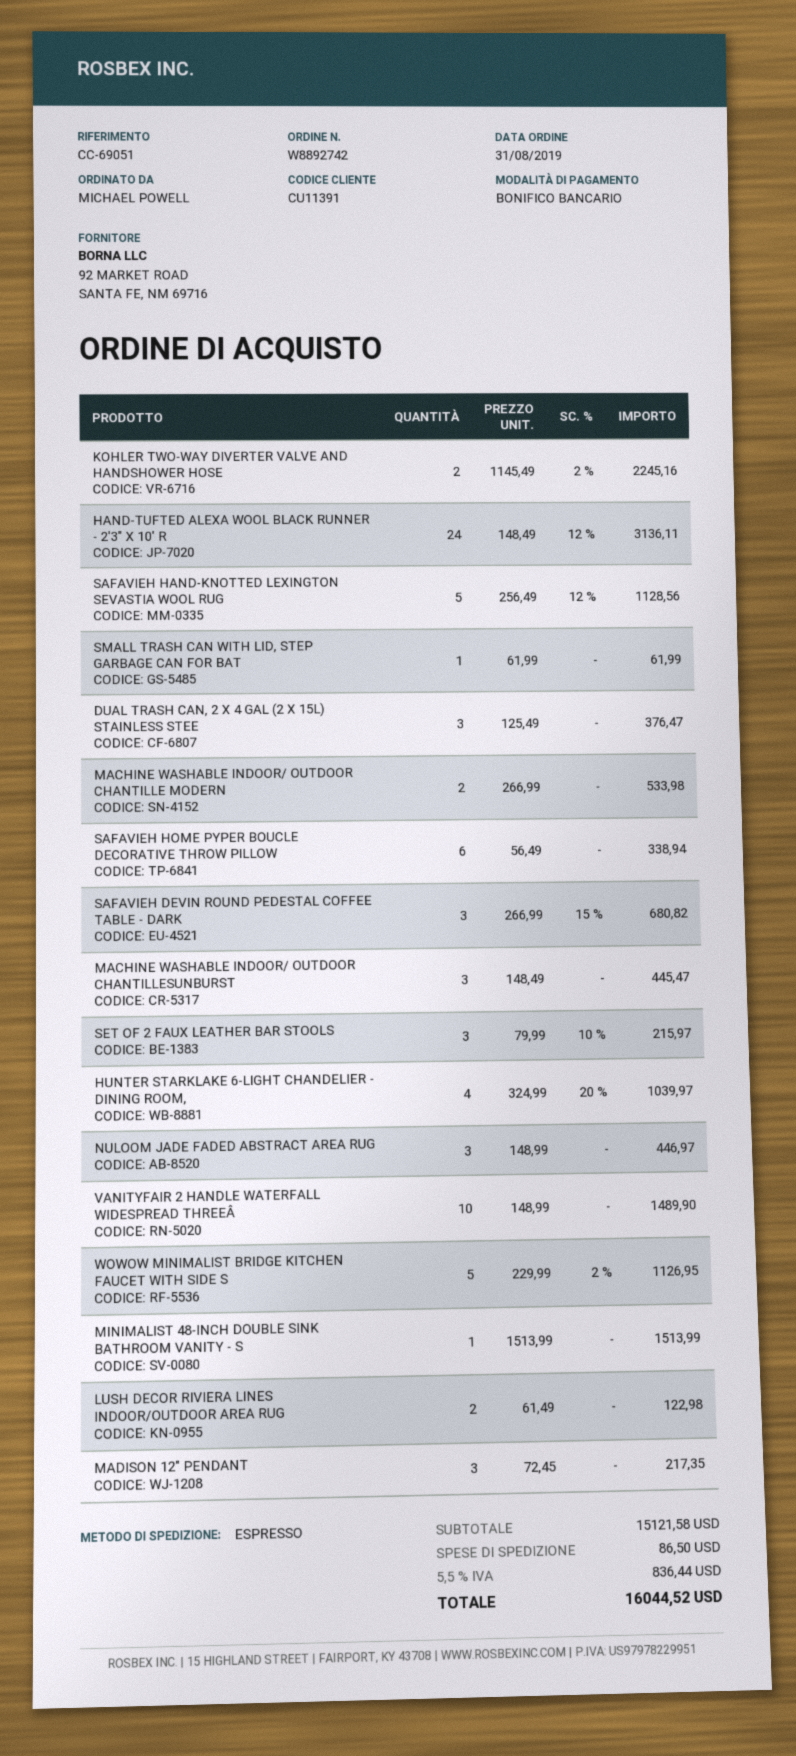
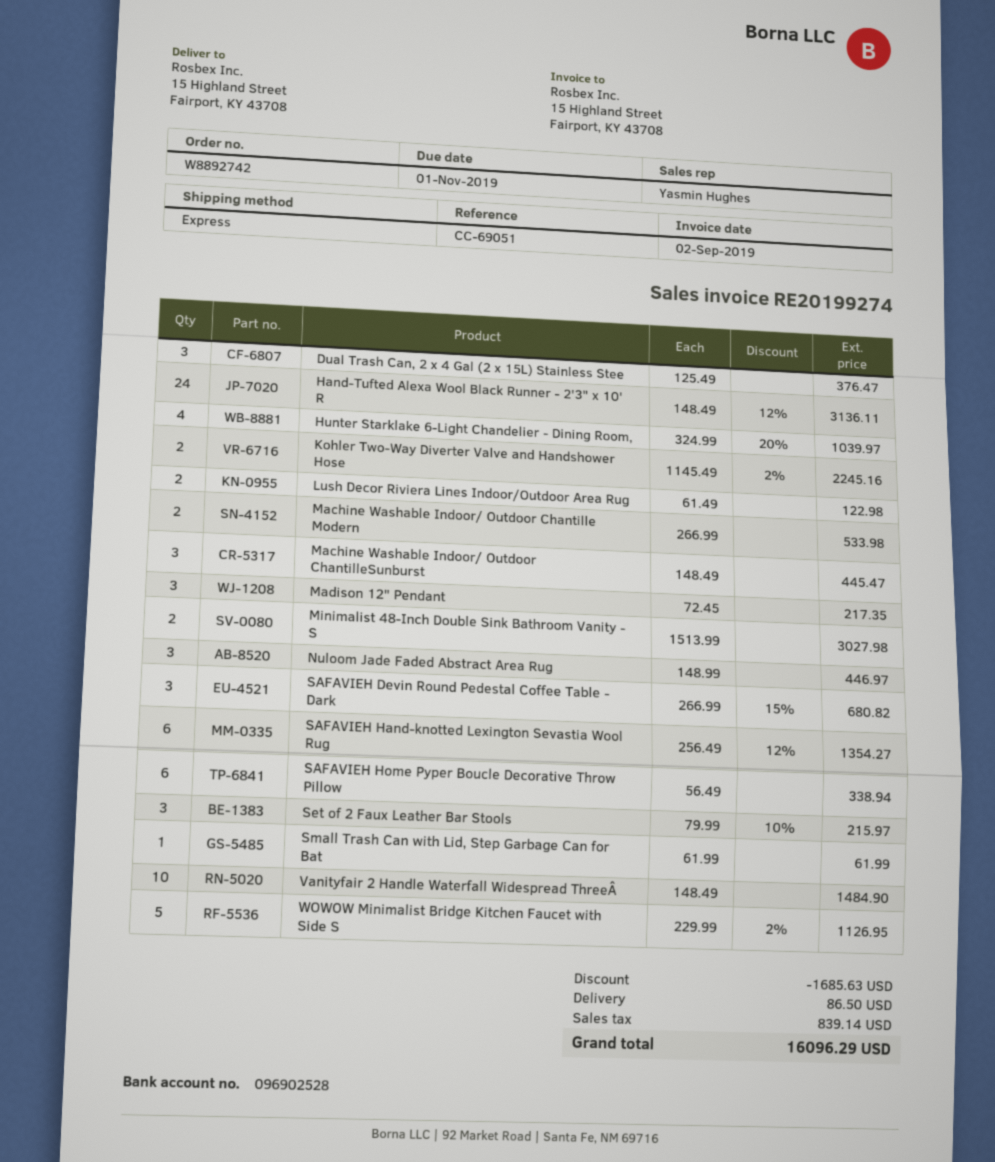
SAFAVIEH HAND-KNOTTED LEXINGTON SEVASTIA WOOL RUG: 5 x 256.49 - 12% = 1128.56 -> 6 x 256.49 - 12% = 1354.27
VANITYFAIR 2 HANDLE WATERFALL WIDESPREAD THREEÂ: 10 x 148.99 = 1489.90 -> 10 x 148.49 = 1484.90
MINIMALIST 48-INCH DOUBLE SINK BATHROOM VANITY - S: 1 x 1513.99 = 1513.99 -> 2 x 1513.99 = 3027.98
discount: none -> 1685.63
tax: 836.44 -> 839.14
total: 16044.52 -> 16096.29

